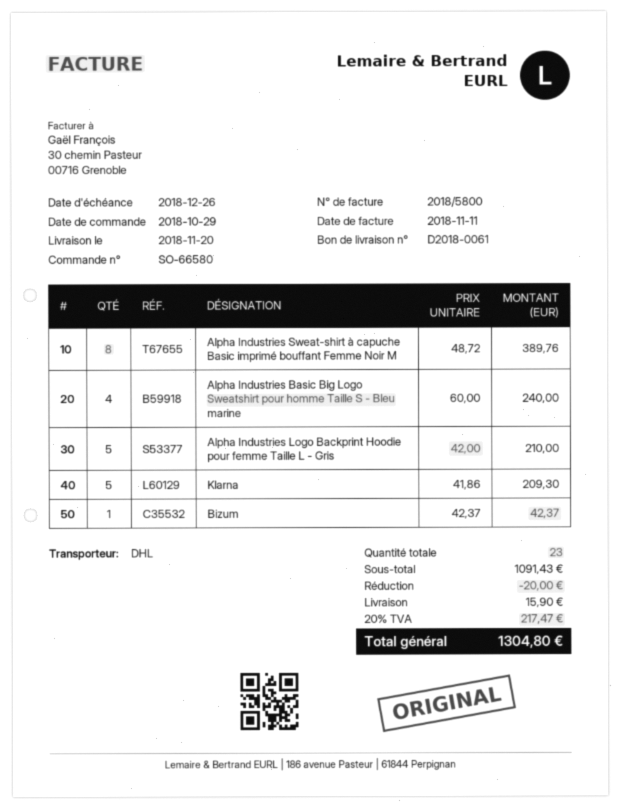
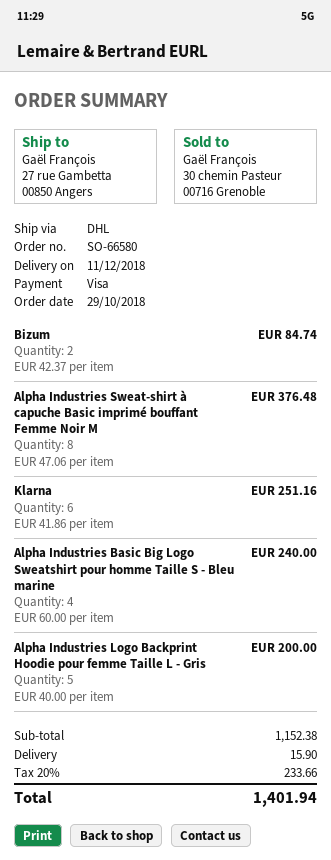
delivery date: 2018-11-20 -> 2018-12-11
Alpha Industries Sweat-shirt à capuche Basic imprimé bouffant Femme Noir M: 8 x 48.72 = 389.76 -> 8 x 47.06 = 376.48
Alpha Industries Logo Backprint Hoodie pour femme Taille L - Gris: 5 x 42.00 = 210.00 -> 5 x 40.00 = 200.00
Klarna: 5 x 41.86 = 209.30 -> 6 x 41.86 = 251.16
Bizum: 1 x 42.37 = 42.37 -> 2 x 42.37 = 84.74
subtotal: 1091.43 -> 1152.38
discount: 20.00 -> none
tax: 20% = 217.47 -> 20% = 233.66
total: 1304.80 -> 1401.94

